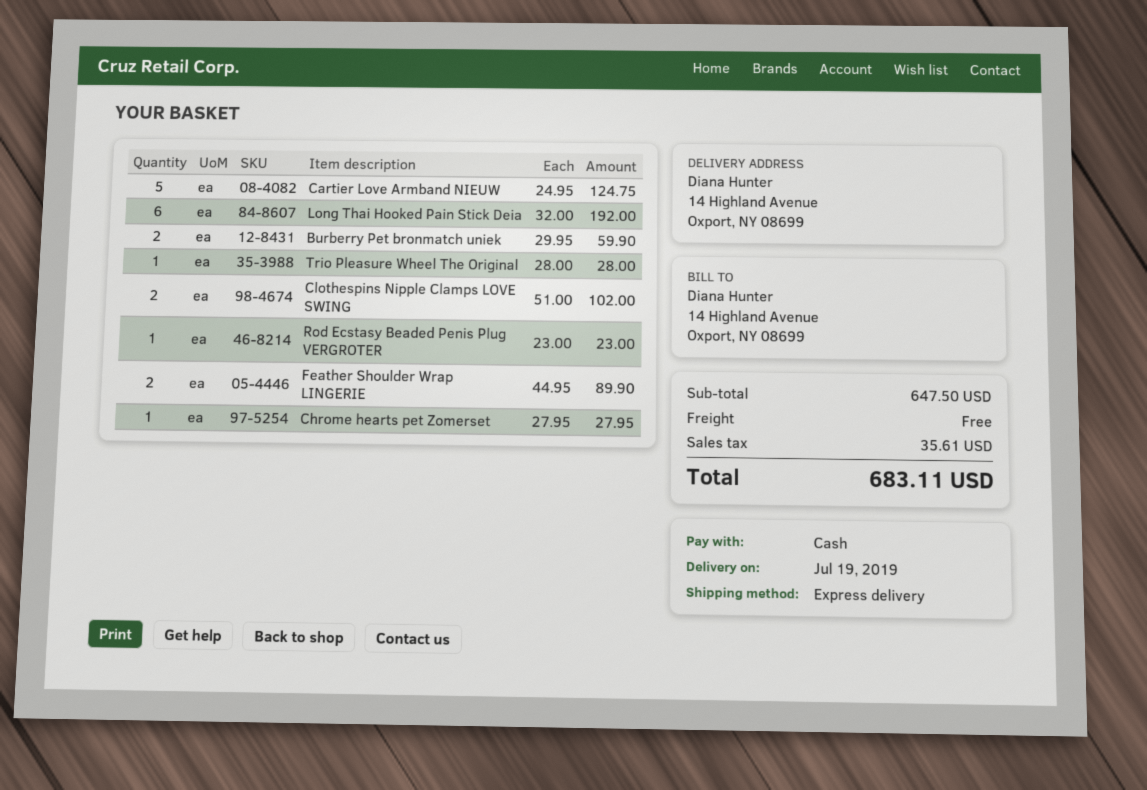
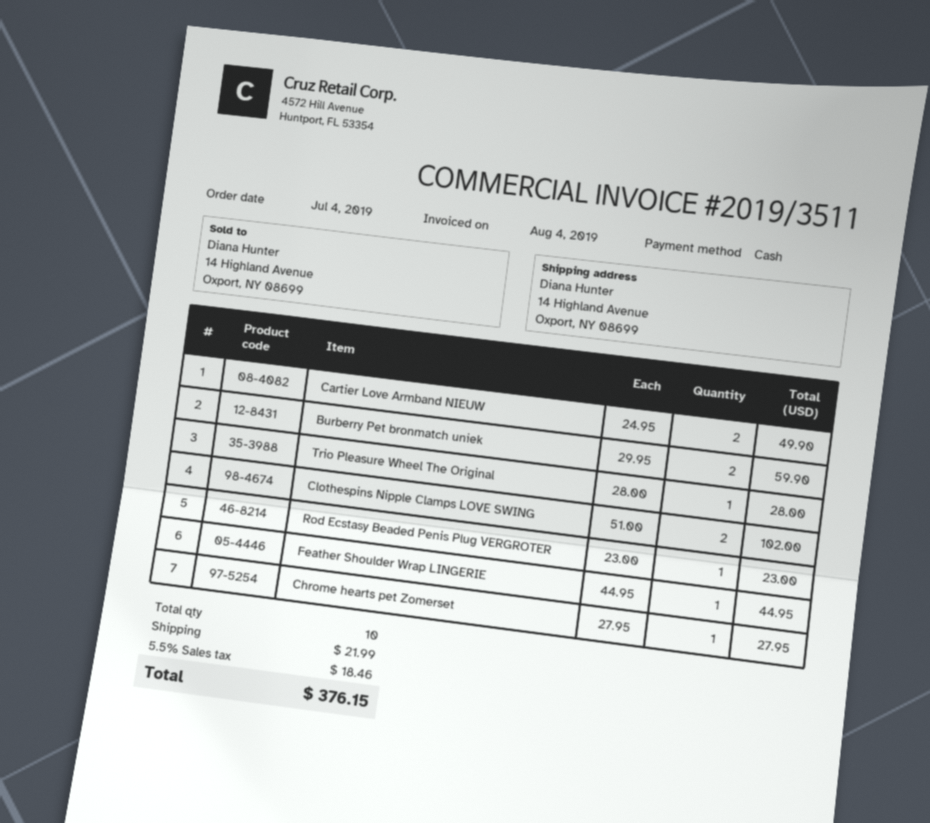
Cartier Love Armband NIEUW: 5 x 24.95 = 124.75 -> 2 x 24.95 = 49.90
Long Thai Hooked Pain Stick Deia: 6 x 32.00 = 192.00 -> none
Feather Shoulder Wrap LINGERIE: 2 x 44.95 = 89.90 -> 1 x 44.95 = 44.95
shipping: 0.00 -> 21.99
tax: 35.61 -> 18.46
total: 683.11 -> 376.15

